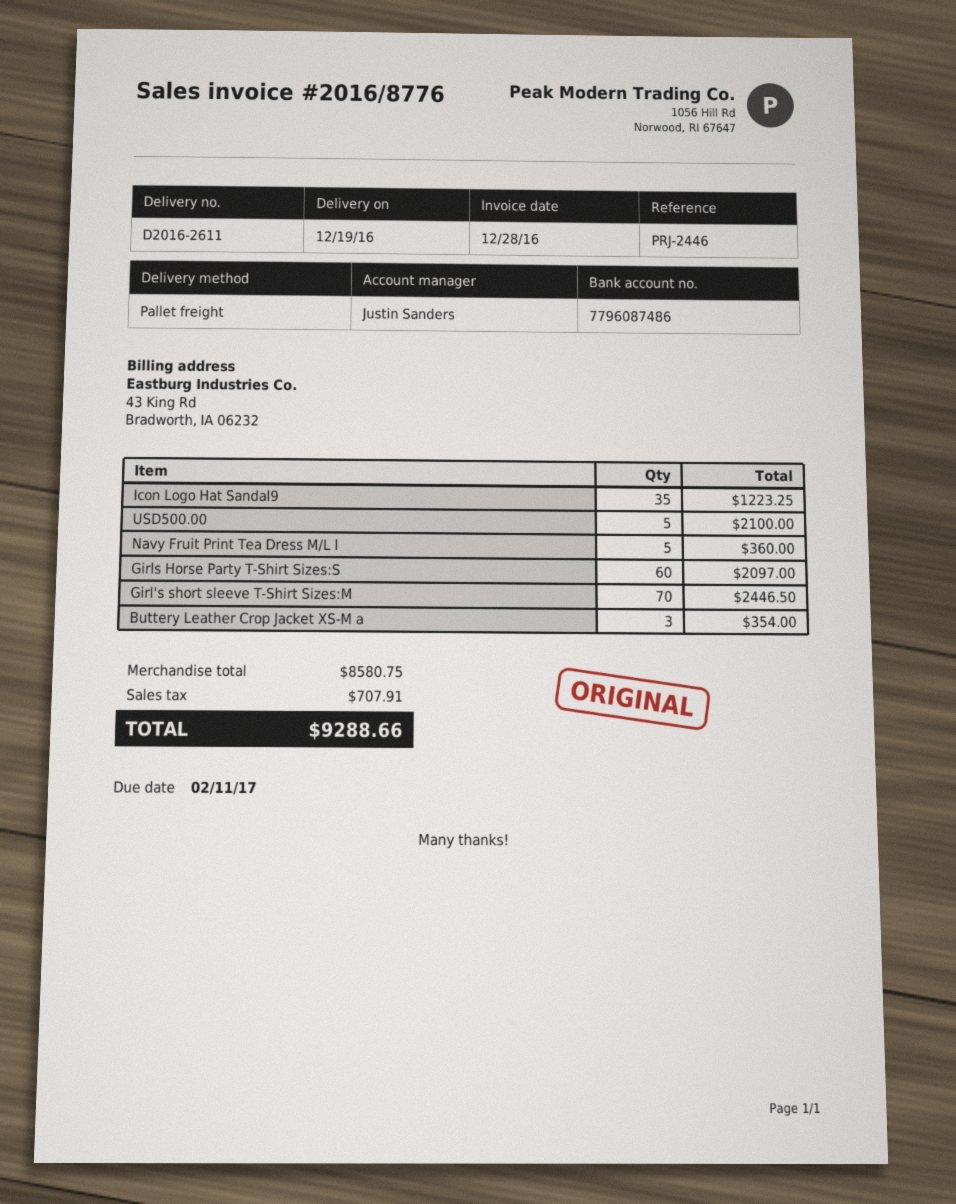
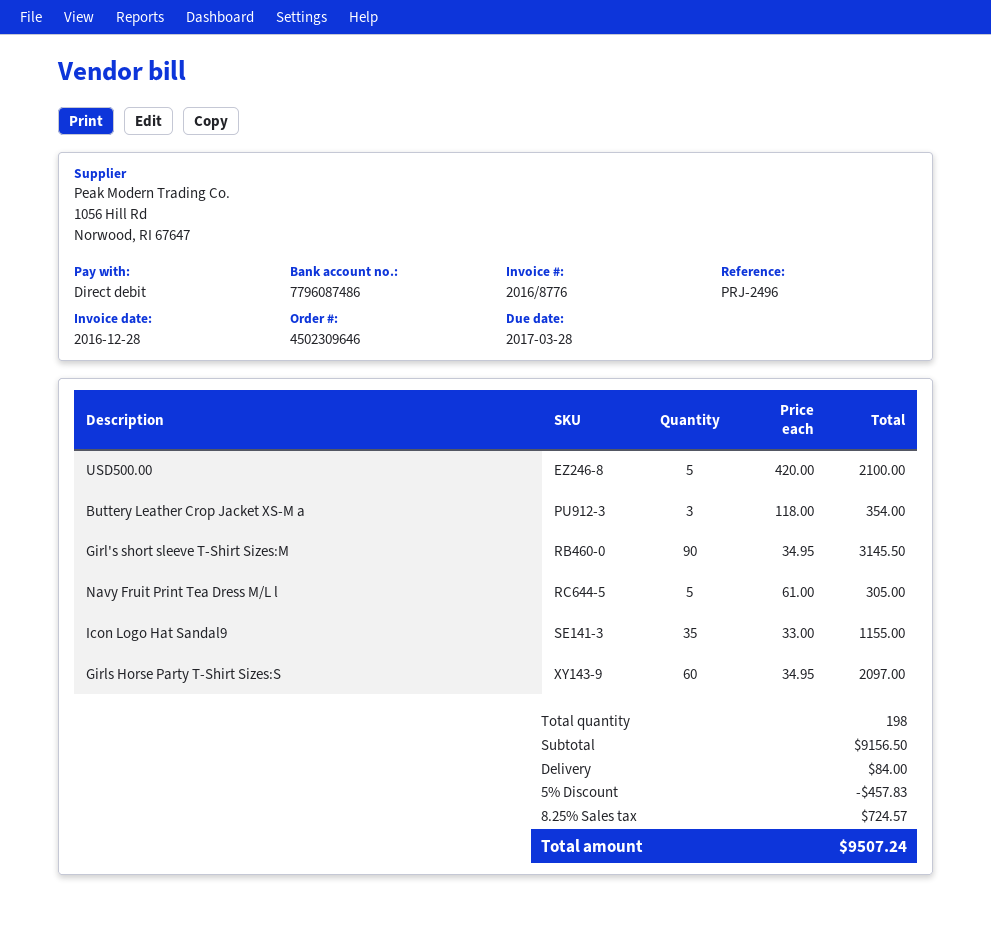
due date: 2017-02-11 -> 2017-03-28
reference: PRJ-2446 -> PRJ-2496
Icon Logo Hat Sandal9: 35 for 1223.25 -> 35 for 1155.00
Navy Fruit Print Tea Dress M/L l: 5 for 360.00 -> 5 for 305.00
Girl's short sleeve T-Shirt Sizes:M: 70 for 2446.50 -> 90 for 3145.50
subtotal: 8580.75 -> 9156.50
discount: none -> 5% = 457.83
shipping: none -> 84.00
tax: 707.91 -> 724.57
total: 9288.66 -> 9507.24

